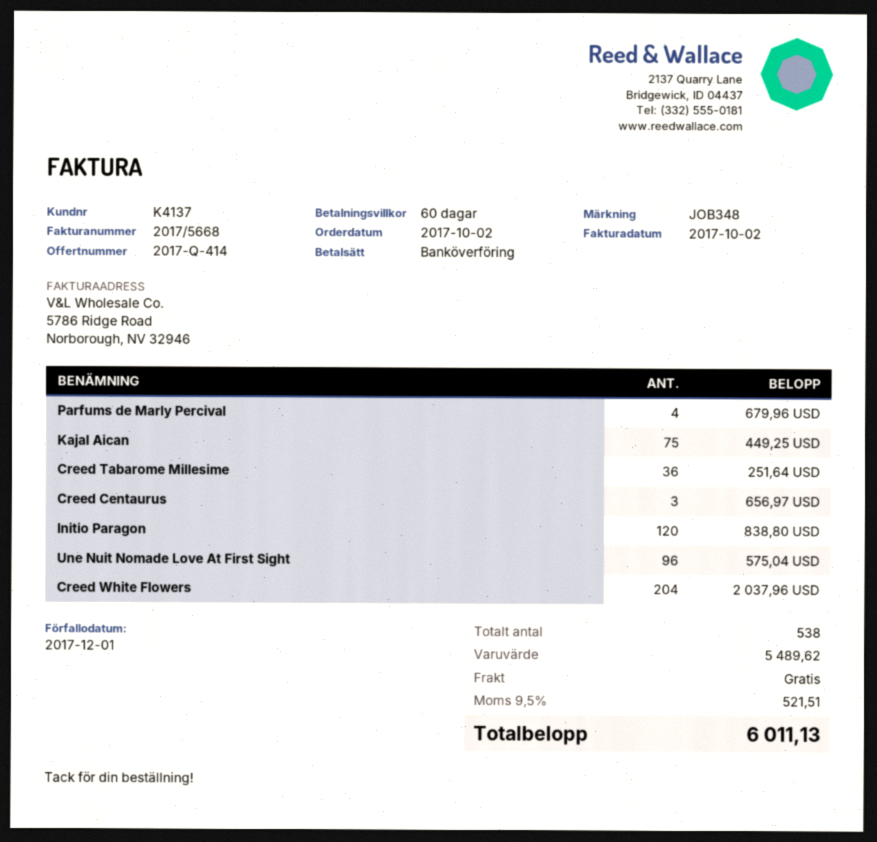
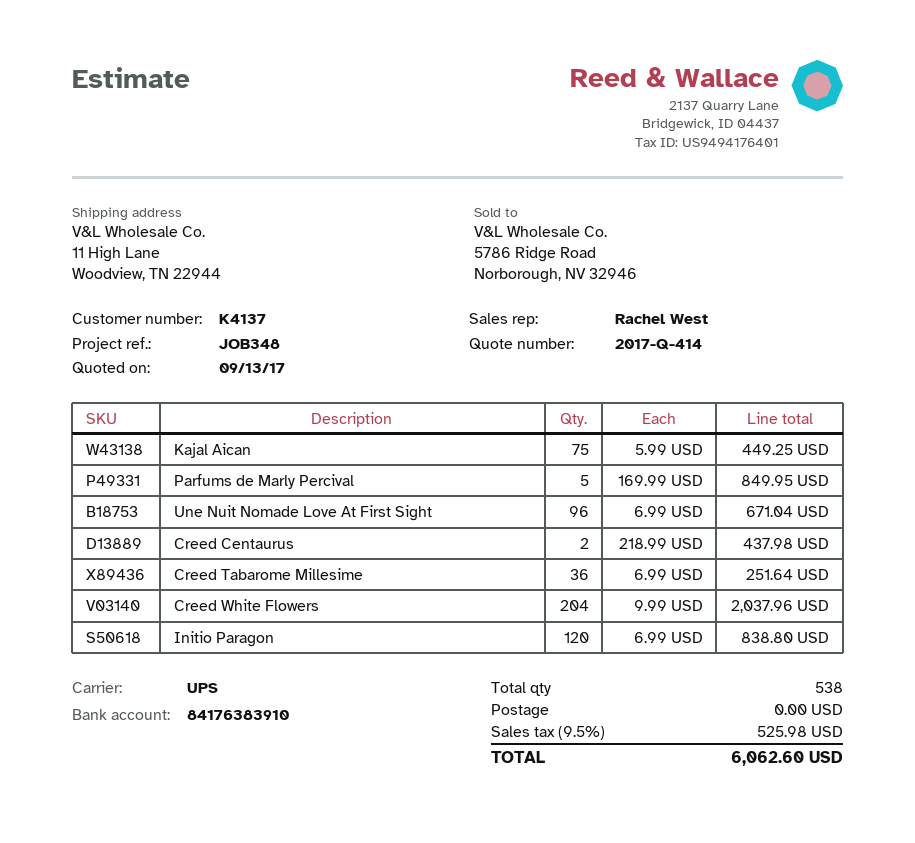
Parfums de Marly Percival: 4 for 679.96 -> 5 for 849.95
Creed Centaurus: 3 for 656.97 -> 2 for 437.98
Une Nuit Nomade Love At First Sight: 96 for 575.04 -> 96 for 671.04
tax: 9.5% = 521.51 -> 9.5% = 525.98
total: 6011.13 -> 6062.60

